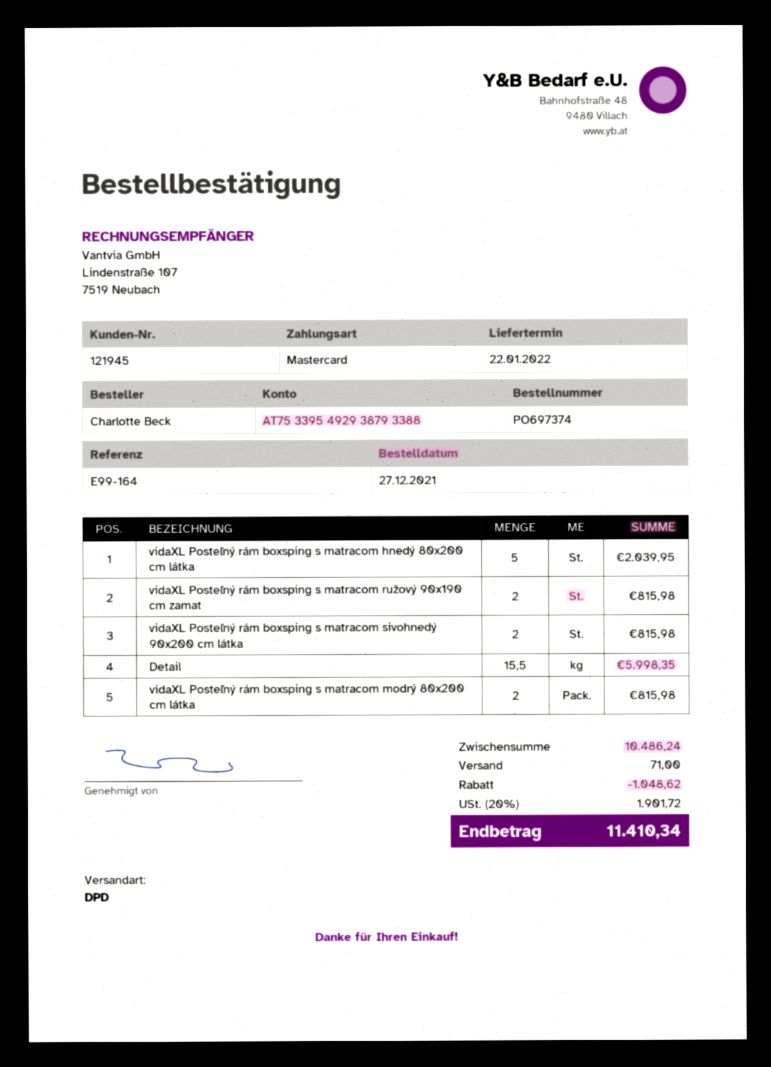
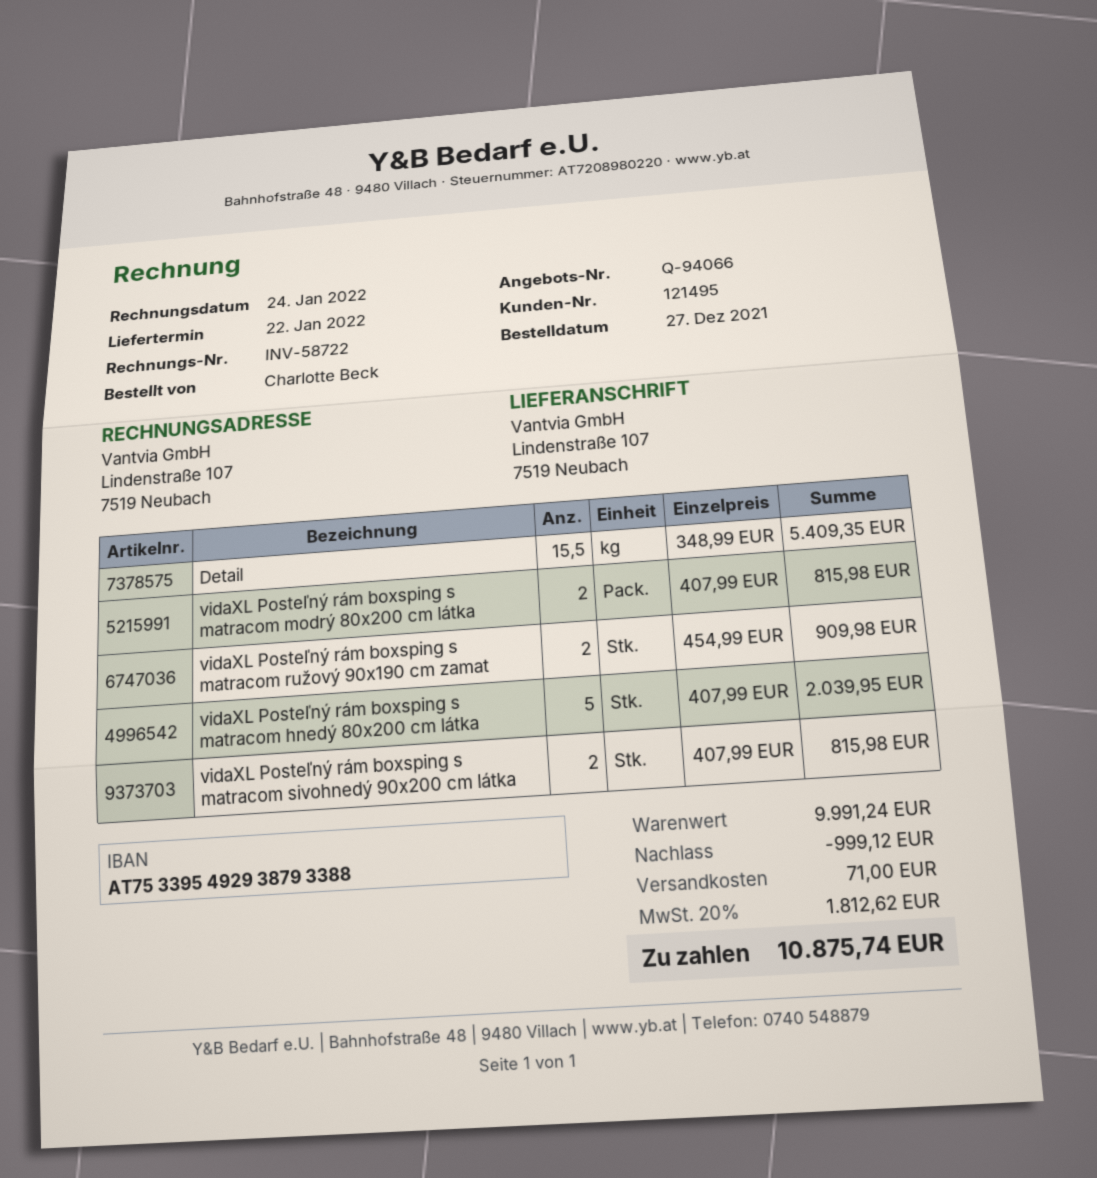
customer number: 121945 -> 121495
vidaXL Posteľný rám boxsping s matracom ružový 90x190 cm zamat: 2 for 815.98 -> 2 for 909.98
Detail: 15.5 for 5998.35 -> 15.5 for 5409.35
subtotal: 10486.24 -> 9991.24
discount: 1048.62 -> 999.12
tax: 20% = 1901.72 -> 20% = 1812.62
total: 11410.34 -> 10875.74

